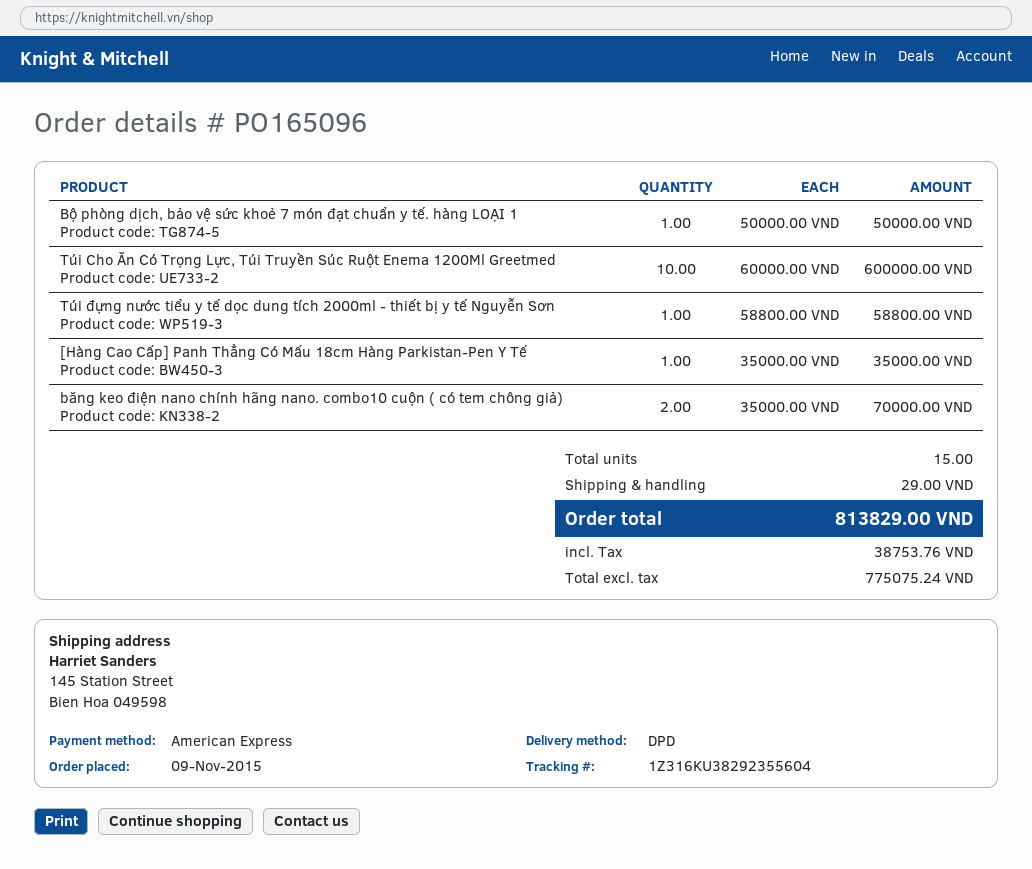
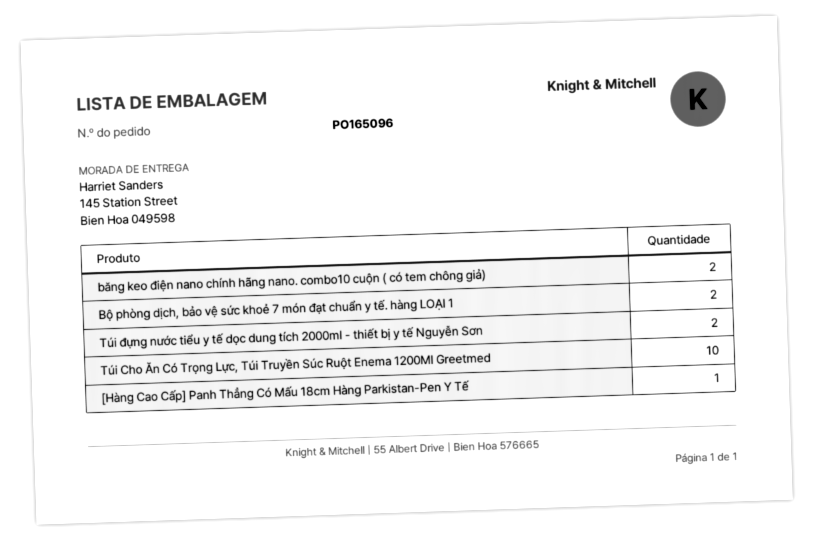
Bộ phòng dịch, bảo vệ sức khoẻ 7 món đạt chuẩn y tế. hàng LOẠI 1: 1 -> 2
Túi đựng nước tiểu y tế dọc dung tích 2000ml - thiết bị y tế Nguyễn Sơn: 1 -> 2

